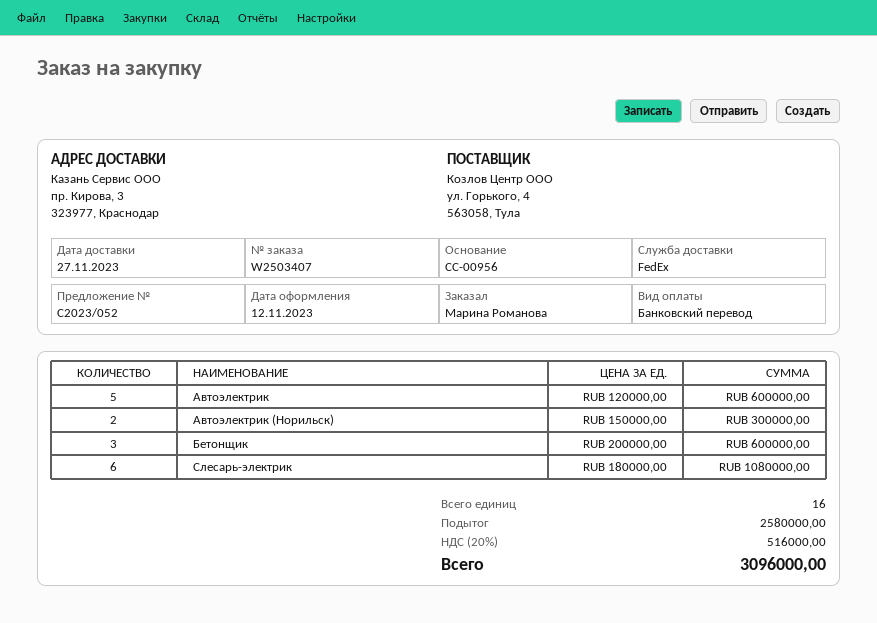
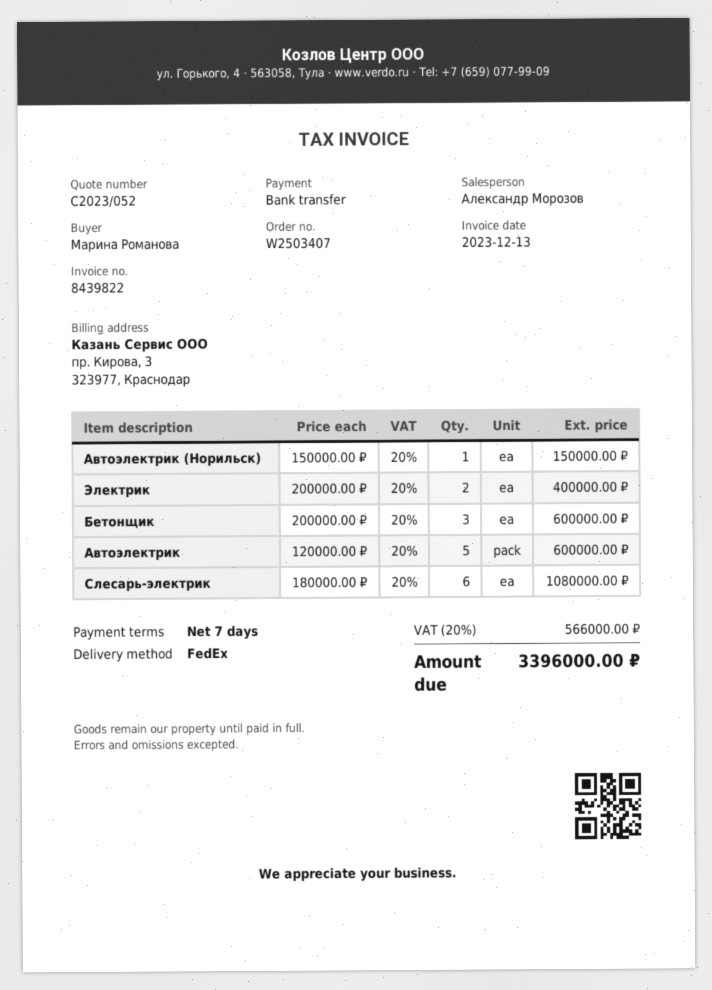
Автоэлектрик (Норильск): 2 x 150000.00 = 300000.00 -> 1 x 150000.00 = 150000.00
Электрик: none -> 2 x 200000.00 = 400000.00
tax: 20% = 516000.00 -> 20% = 566000.00
total: 3096000.00 -> 3396000.00

